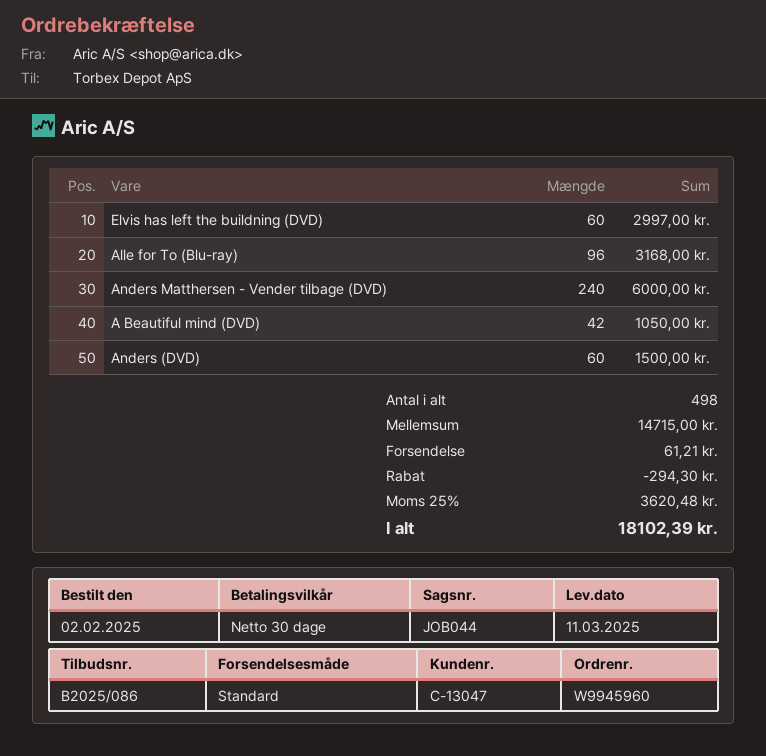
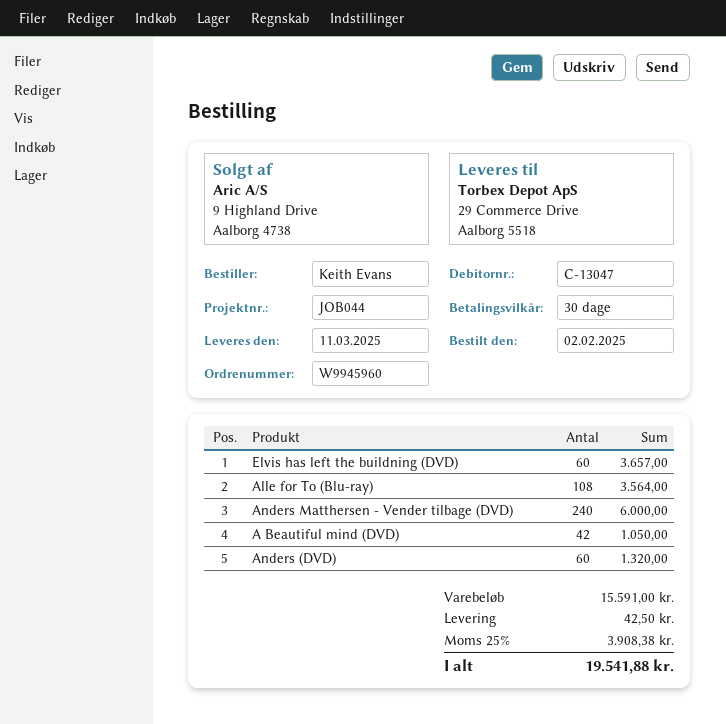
Elvis has left the buildning (DVD): 60 for 2997.00 -> 60 for 3657.00
Alle for To (Blu-ray): 96 for 3168.00 -> 108 for 3564.00
Anders (DVD): 60 for 1500.00 -> 60 for 1320.00
subtotal: 14715.00 -> 15591.00
discount: 294.30 -> none
shipping: 61.21 -> 42.50
tax: 25% = 3620.48 -> 25% = 3908.38
total: 18102.39 -> 19541.88

